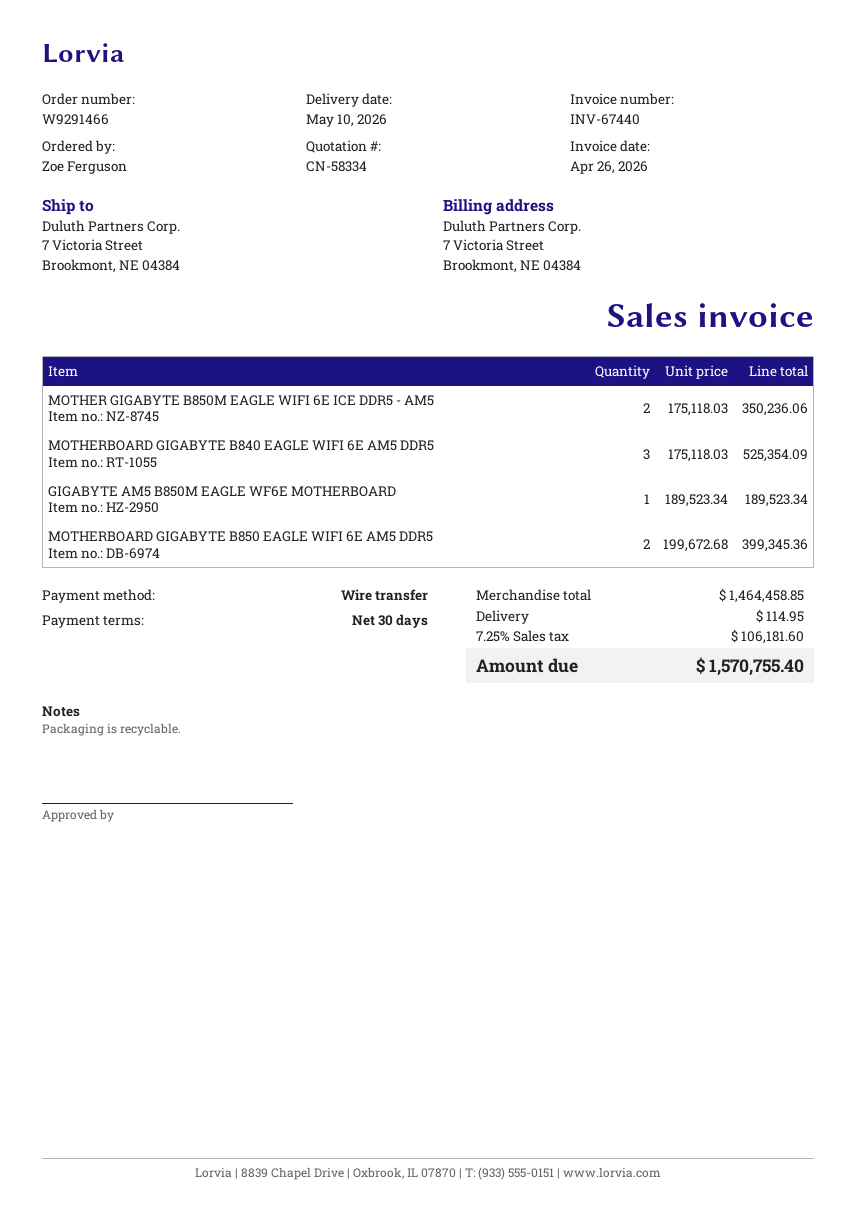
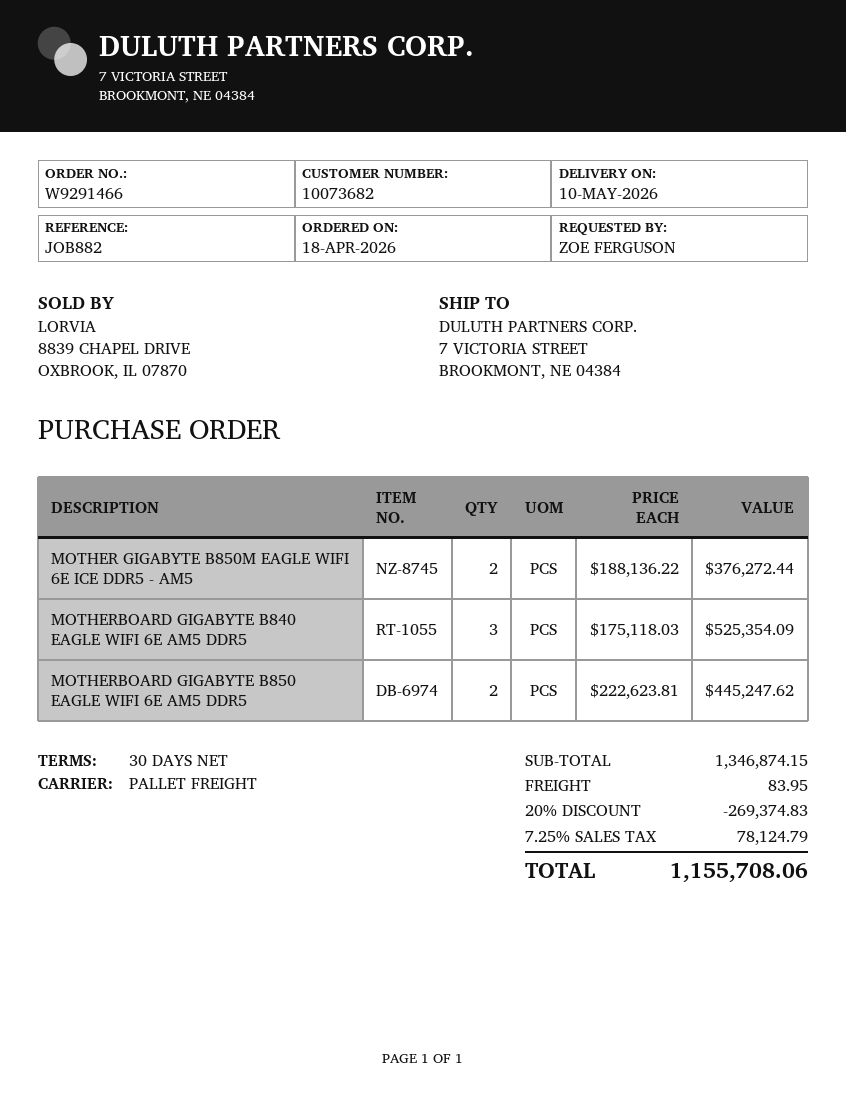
MOTHER GIGABYTE B850M EAGLE WIFI 6E ICE DDR5 - AM5: 2 x 175118.03 = 350236.06 -> 2 x 188136.22 = 376272.44
GIGABYTE AM5 B850M EAGLE WF6E MOTHERBOARD: 1 x 189523.34 = 189523.34 -> none
MOTHERBOARD GIGABYTE B850 EAGLE WIFI 6E AM5 DDR5: 2 x 199672.68 = 399345.36 -> 2 x 222623.81 = 445247.62
subtotal: 1464458.85 -> 1346874.15
discount: none -> 20% = 269374.83
shipping: 114.95 -> 83.95
tax: 7.25% = 106181.60 -> 7.25% = 78124.79
total: 1570755.40 -> 1155708.06

